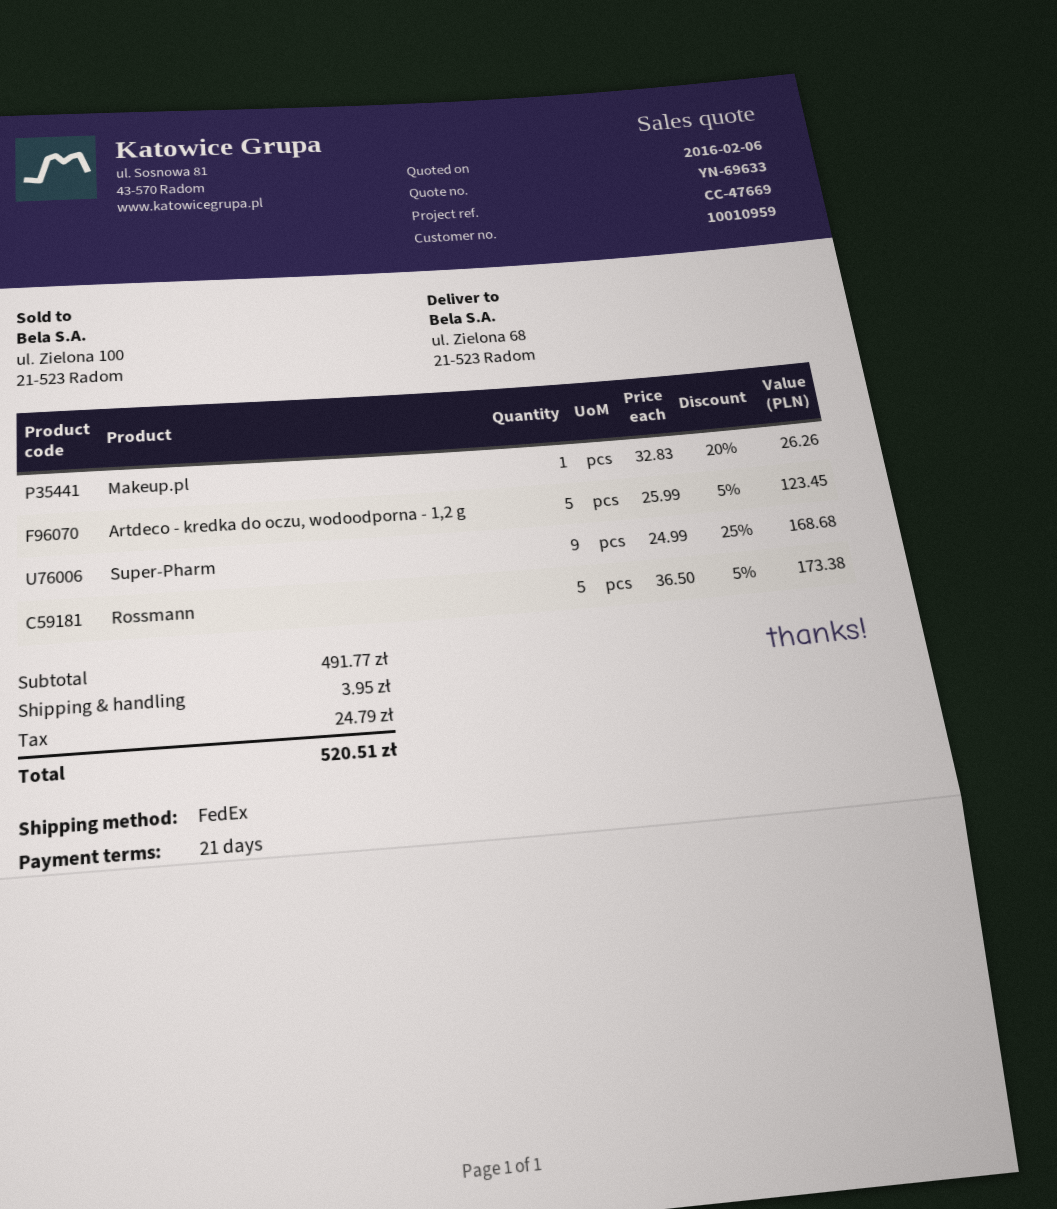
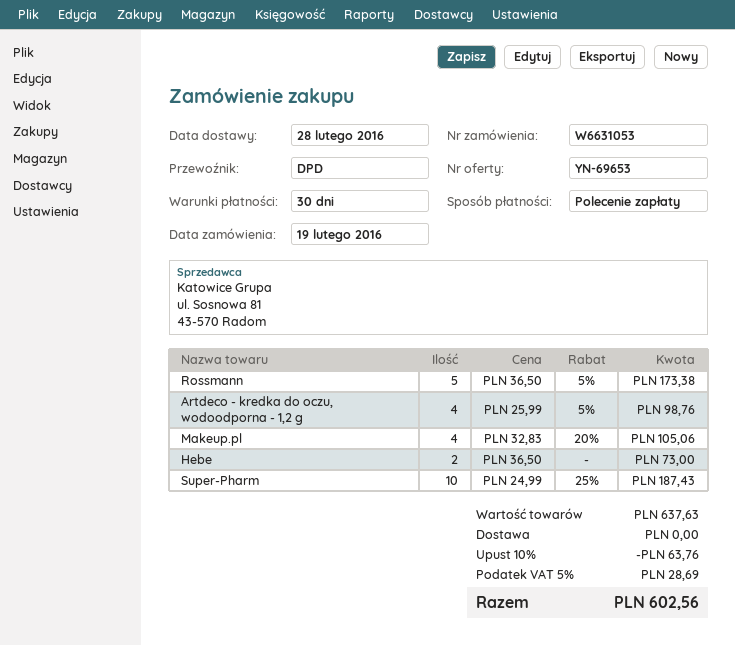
quote number: YN-69633 -> YN-69653
payment terms: 21 days -> 30 days
shipping method: FedEx -> DPD
Makeup.pl: 1 x 32.83 - 20% = 26.26 -> 4 x 32.83 - 20% = 105.06
Artdeco - kredka do oczu, wodoodporna - 1,2 g: 5 x 25.99 - 5% = 123.45 -> 4 x 25.99 - 5% = 98.76
Super-Pharm: 9 x 24.99 - 25% = 168.68 -> 10 x 24.99 - 25% = 187.43
Hebe: none -> 2 x 36.50 = 73.00
subtotal: 491.77 -> 637.63
discount: none -> 10% = 63.76
shipping: 3.95 -> 0.00
tax: 24.79 -> 28.69
total: 520.51 -> 602.56

